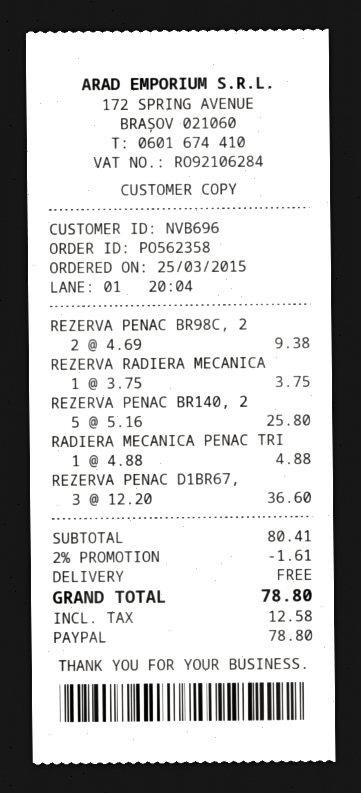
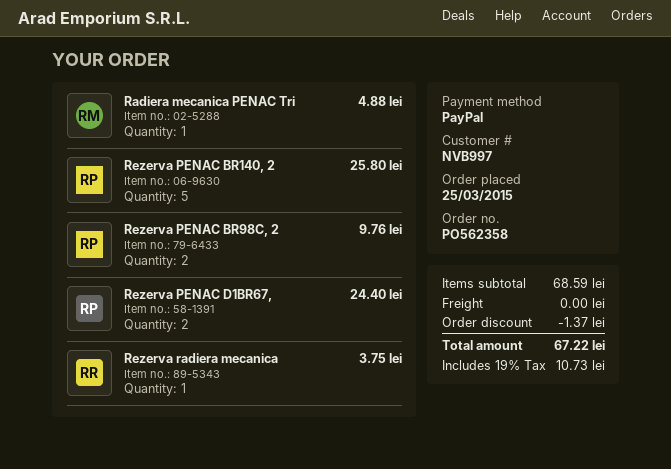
customer number: NVB696 -> NVB997
REZERVA PENAC BR98C, 2: 2 for 9.38 -> 2 for 9.76
REZERVA PENAC D1BR67,: 3 for 36.60 -> 2 for 24.40
subtotal: 80.41 -> 68.59
discount: 1.61 -> 1.37
tax: 12.58 -> 10.73
total: 78.80 -> 67.22

